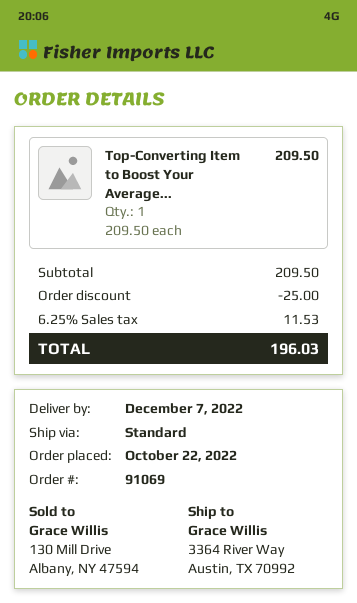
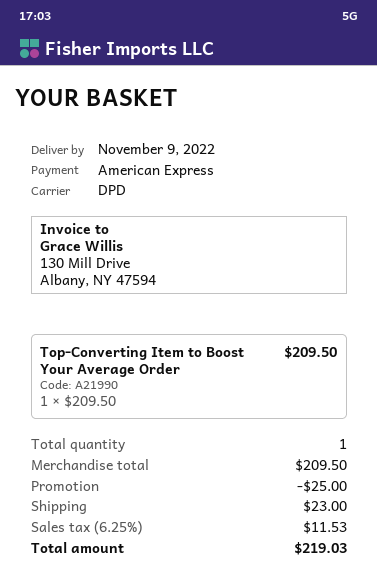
delivery date: 2022-12-07 -> 2022-11-09
shipping method: standard -> DPD
shipping: none -> 23.00
total: 196.03 -> 219.03

